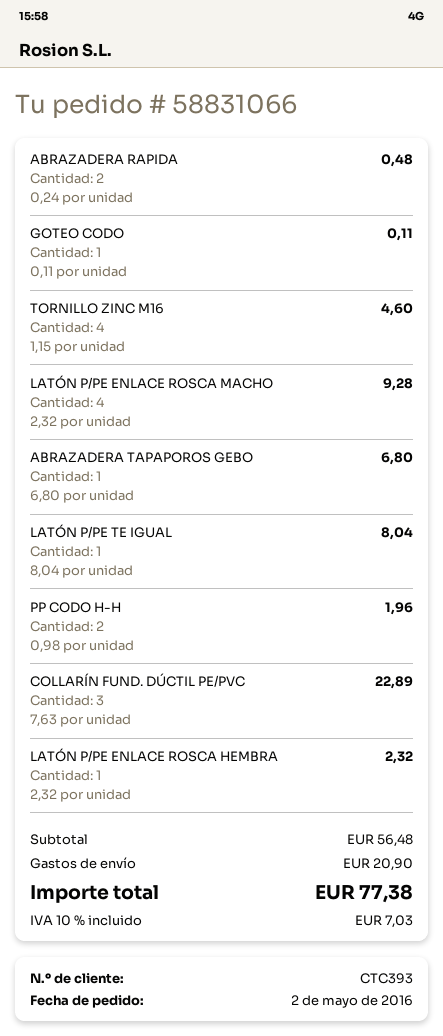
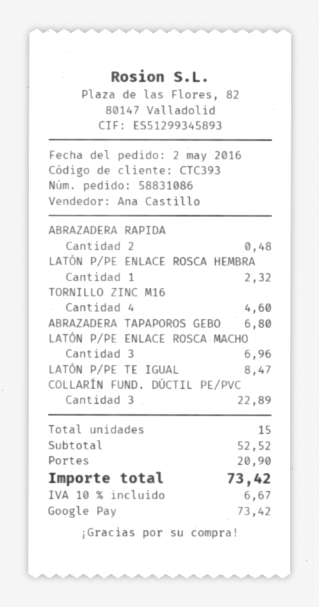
order number: 58831066 -> 58831086
GOTEO CODO: 1 for 0.11 -> none
LATÓN P/PE ENLACE ROSCA MACHO: 4 for 9.28 -> 3 for 6.96
LATÓN P/PE TE IGUAL: 1 for 8.04 -> 1 for 8.47
PP CODO H-H: 2 for 1.96 -> none
subtotal: 56.48 -> 52.52
tax: 10% = 7.03 -> 10% = 6.67
total: 77.38 -> 73.42

